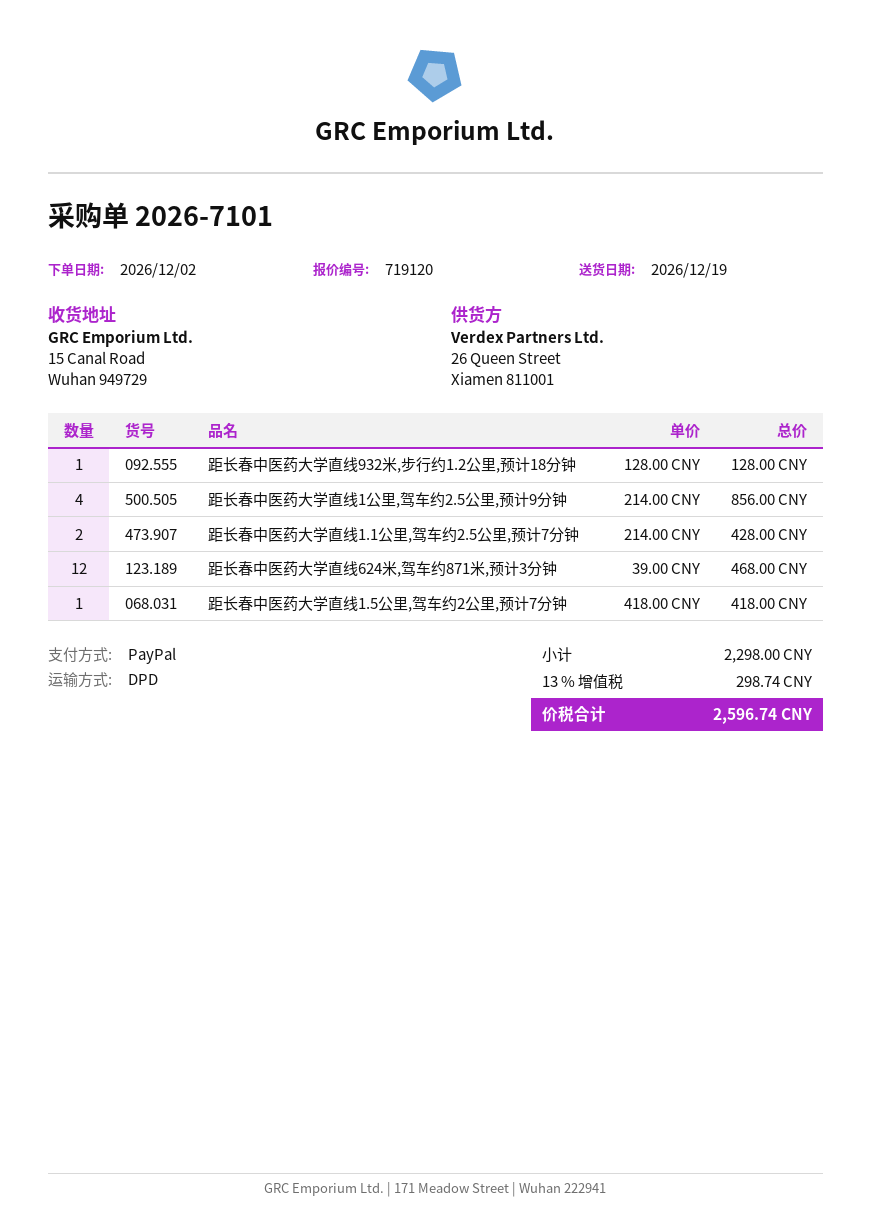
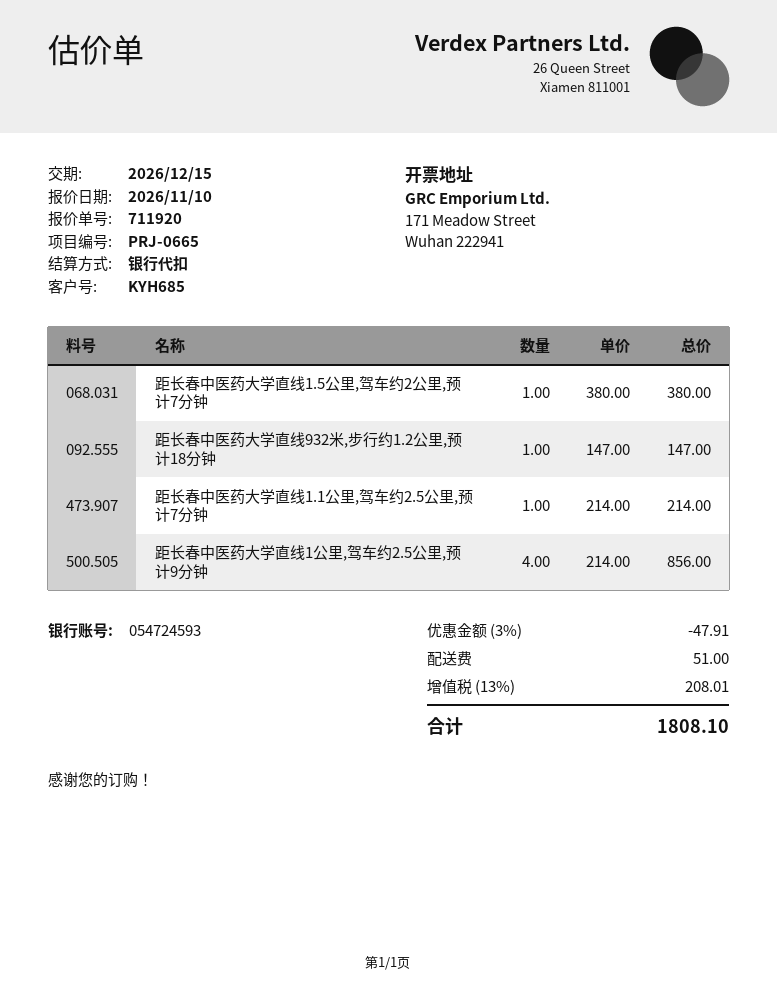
quote number: 719120 -> 711920
delivery date: 2026-12-19 -> 2026-12-15
payment method: PayPal -> direct debit
距长春中医药大学直线932米,步行约1.2公里,预计18分钟: 1 x 128.00 = 128.00 -> 1 x 147.00 = 147.00
距长春中医药大学直线1.1公里,驾车约2.5公里,预计7分钟: 2 x 214.00 = 428.00 -> 1 x 214.00 = 214.00
距长春中医药大学直线624米,驾车约871米,预计3分钟: 12 x 39.00 = 468.00 -> none
距长春中医药大学直线1.5公里,驾车约2公里,预计7分钟: 1 x 418.00 = 418.00 -> 1 x 380.00 = 380.00
discount: none -> 3% = 47.91
shipping: none -> 51.00
tax: 13% = 298.74 -> 13% = 208.01
total: 2596.74 -> 1808.10

